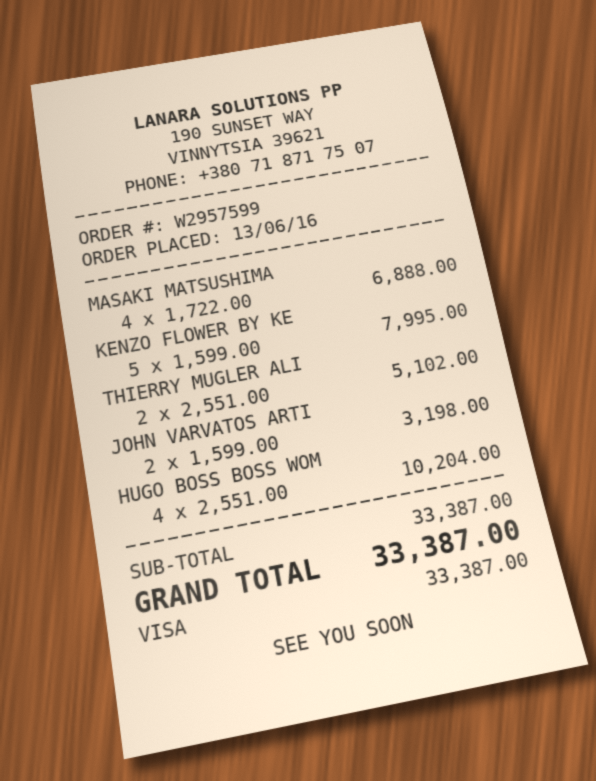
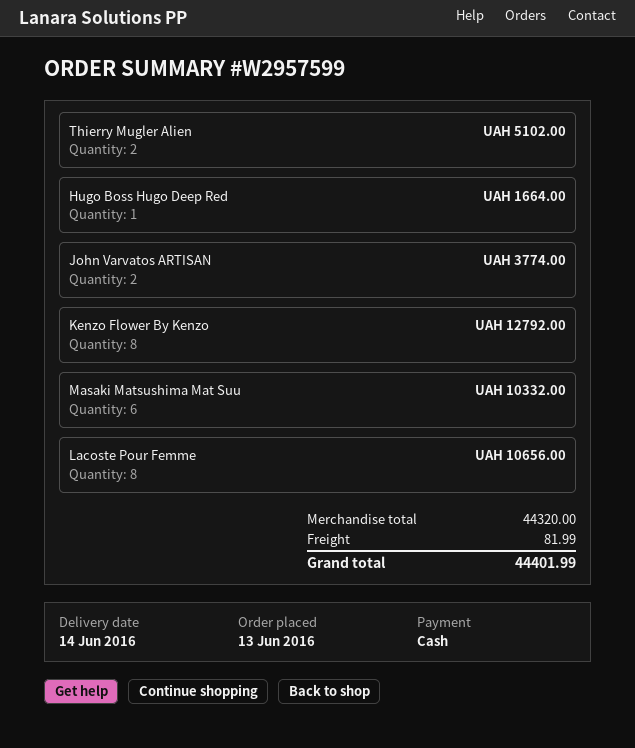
payment method: Visa -> cash
MASAKI MATSUSHIMA: 4 for 6888.00 -> 6 for 10332.00
KENZO FLOWER BY KE: 5 for 7995.00 -> 8 for 12792.00
JOHN VARVATOS ARTI: 2 for 3198.00 -> 2 for 3774.00
HUGO BOSS BOSS WOM: 4 for 10204.00 -> none
Hugo Boss Hugo Deep Red: none -> 1 for 1664.00
Lacoste Pour Femme: none -> 8 for 10656.00
subtotal: 33387.00 -> 44320.00
shipping: none -> 81.99
total: 33387.00 -> 44401.99

